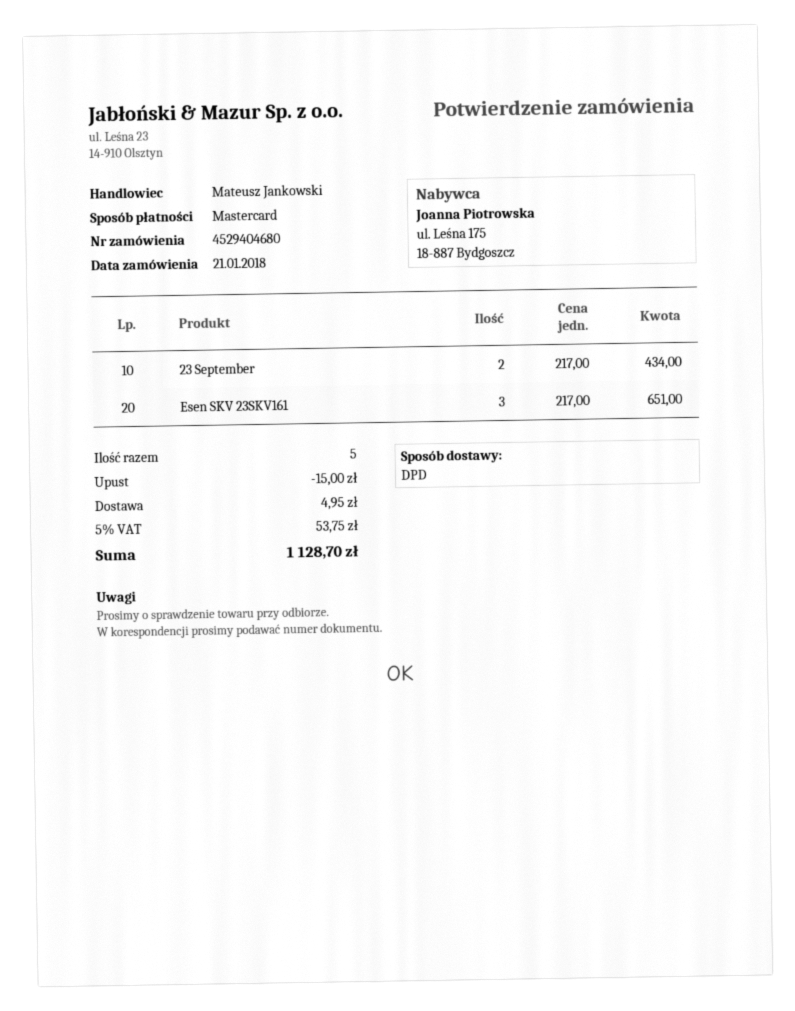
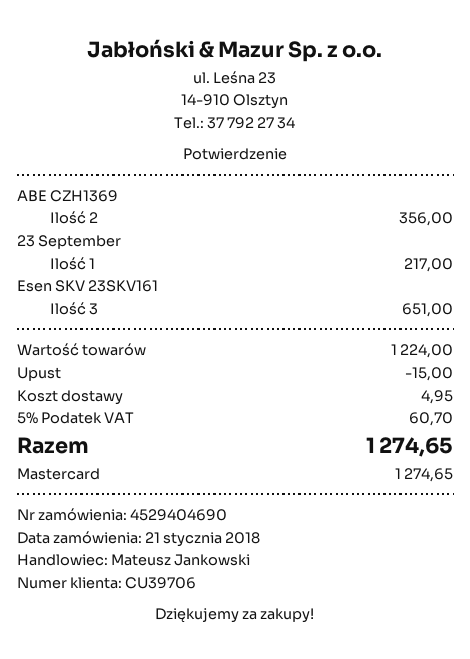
order number: 4529404680 -> 4529404690
23 September: 2 for 434.00 -> 1 for 217.00
ABE CZH1369: none -> 2 for 356.00
tax: 5% = 53.75 -> 5% = 60.70
total: 1128.70 -> 1274.65

